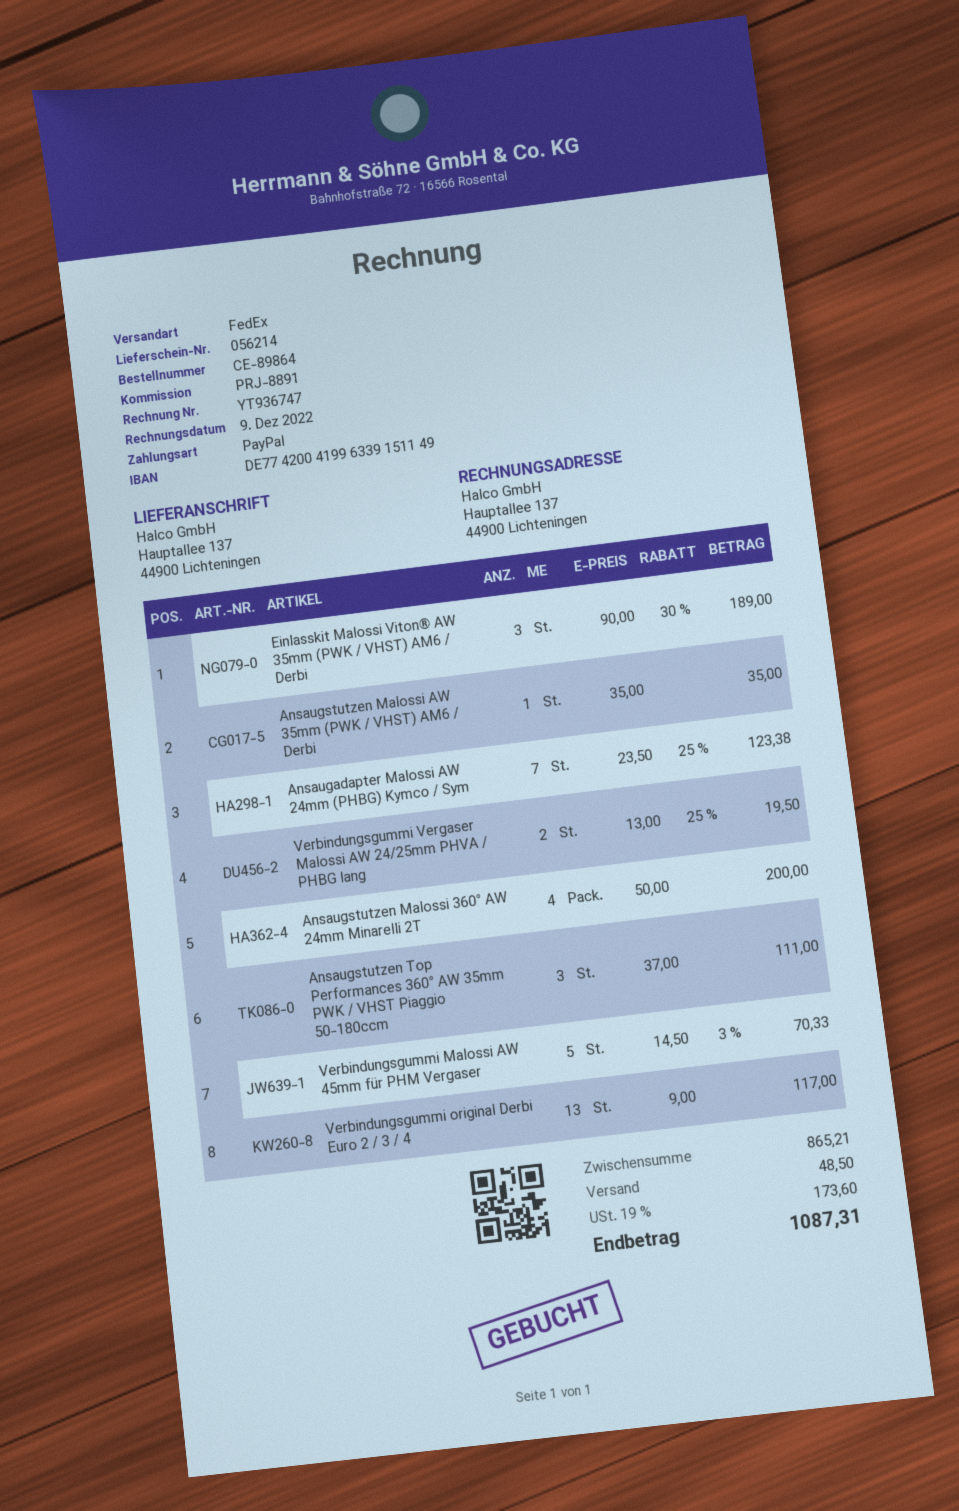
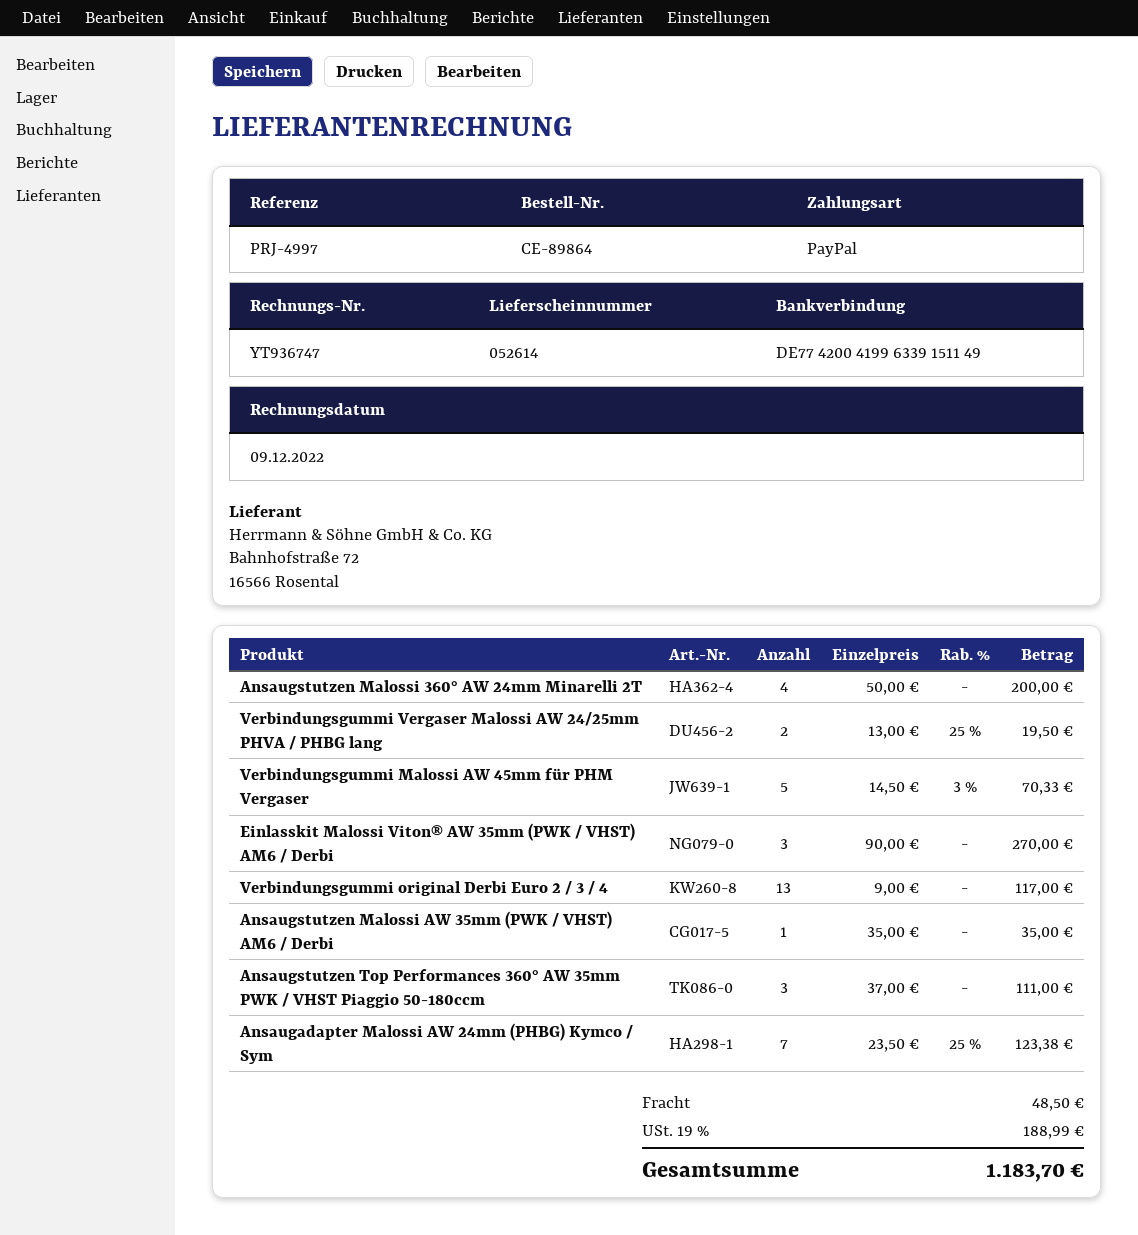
delivery note number: 056214 -> 052614
reference: PRJ-8891 -> PRJ-4997
Einlasskit Malossi Viton® AW 35mm (PWK / VHST) AM6 / Derbi: 3 x 90.00 - 30% = 189.00 -> 3 x 90.00 = 270.00
tax: 19% = 173.60 -> 19% = 188.99
total: 1087.31 -> 1183.70

